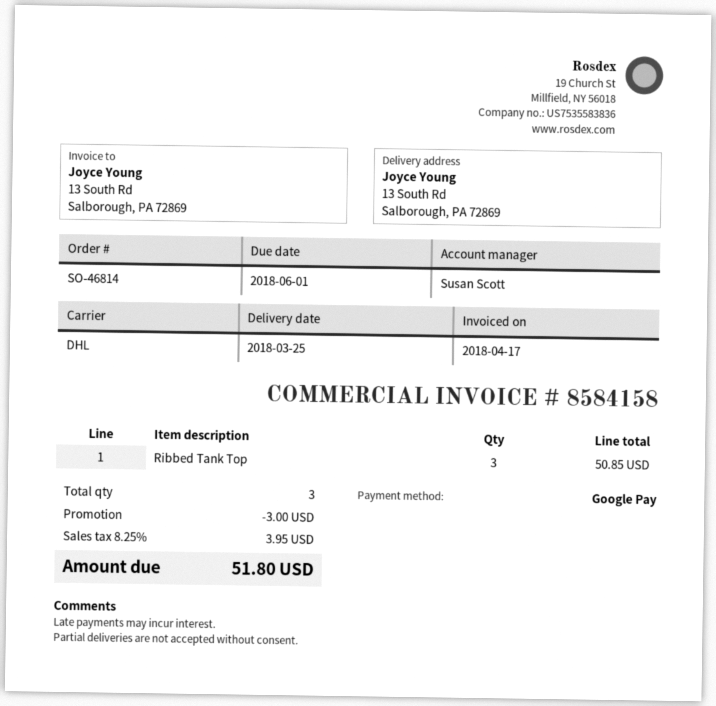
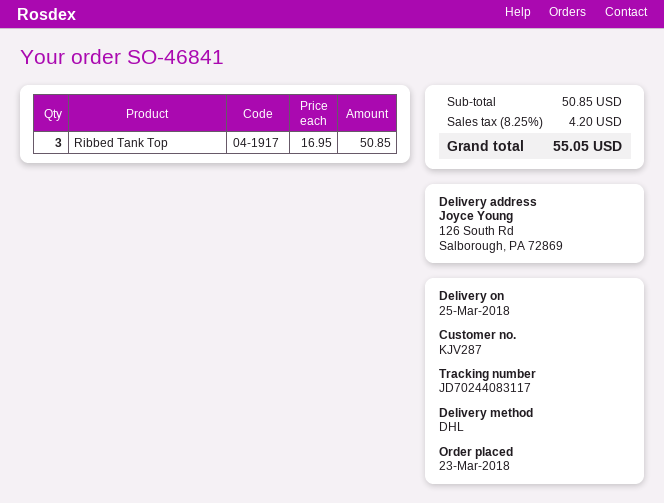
order number: SO-46814 -> SO-46841
ship to: 13 South Rd, Salborough, PA 72869 -> 126 South Rd, Salborough, PA 72869
discount: 3.00 -> none
tax: 8.25% = 3.95 -> 8.25% = 4.20
total: 51.80 -> 55.05

